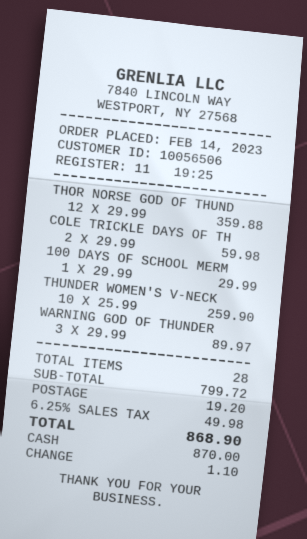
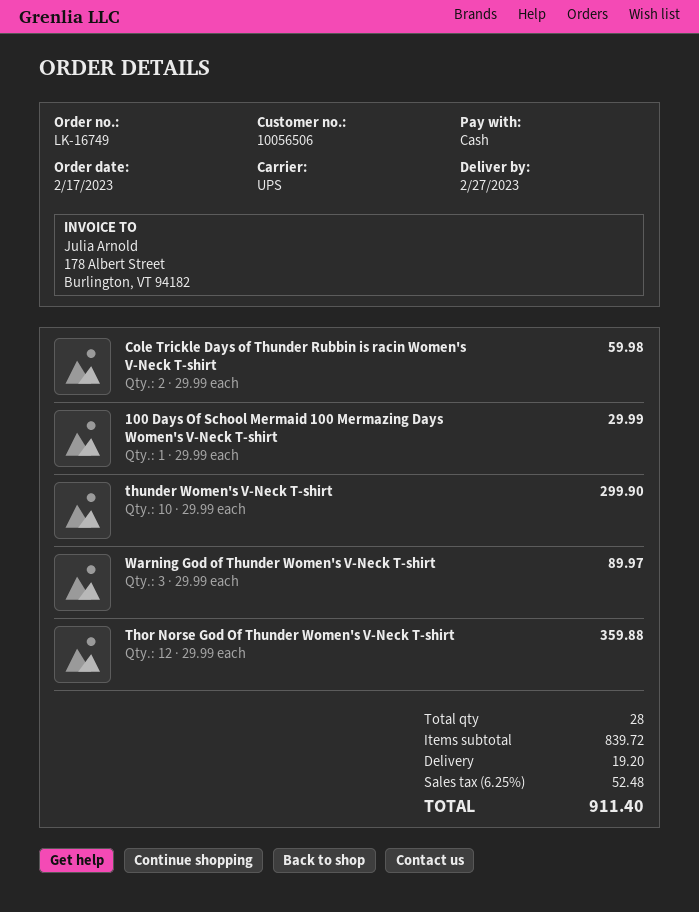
order date: 2023-02-14 -> 2023-02-17
THUNDER WOMEN'S V-NECK: 10 x 25.99 = 259.90 -> 10 x 29.99 = 299.90
subtotal: 799.72 -> 839.72
tax: 6.25% = 49.98 -> 6.25% = 52.48
total: 868.90 -> 911.40

